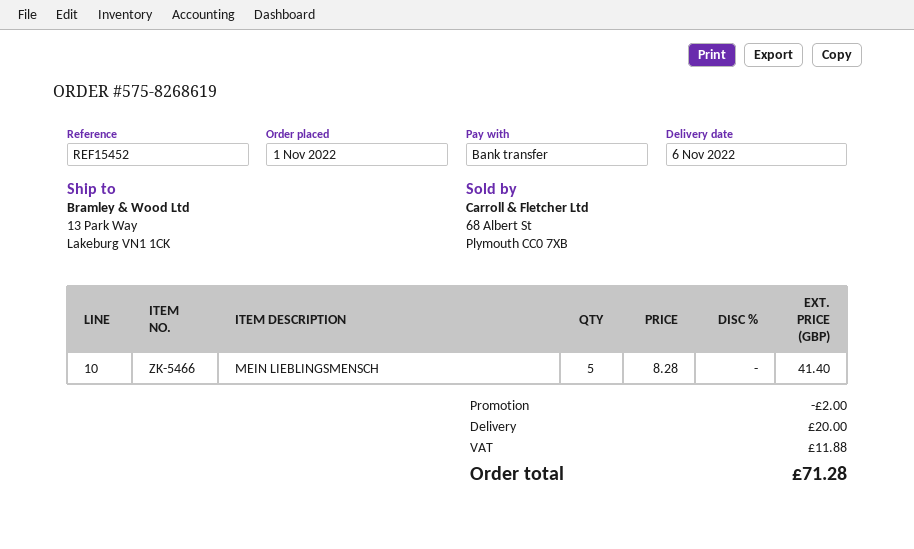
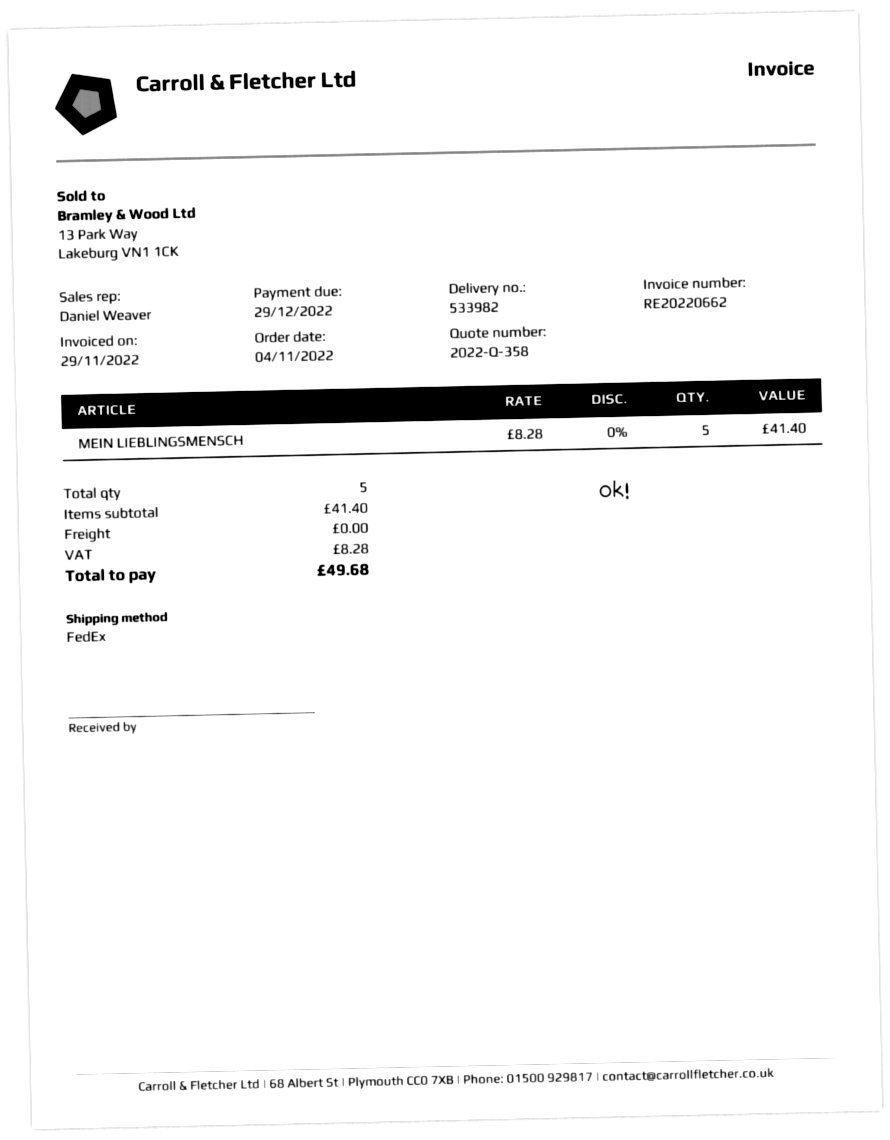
order date: 2022-11-01 -> 2022-11-04
discount: 2.00 -> none
shipping: 20.00 -> 0.00
tax: 11.88 -> 8.28
total: 71.28 -> 49.68

